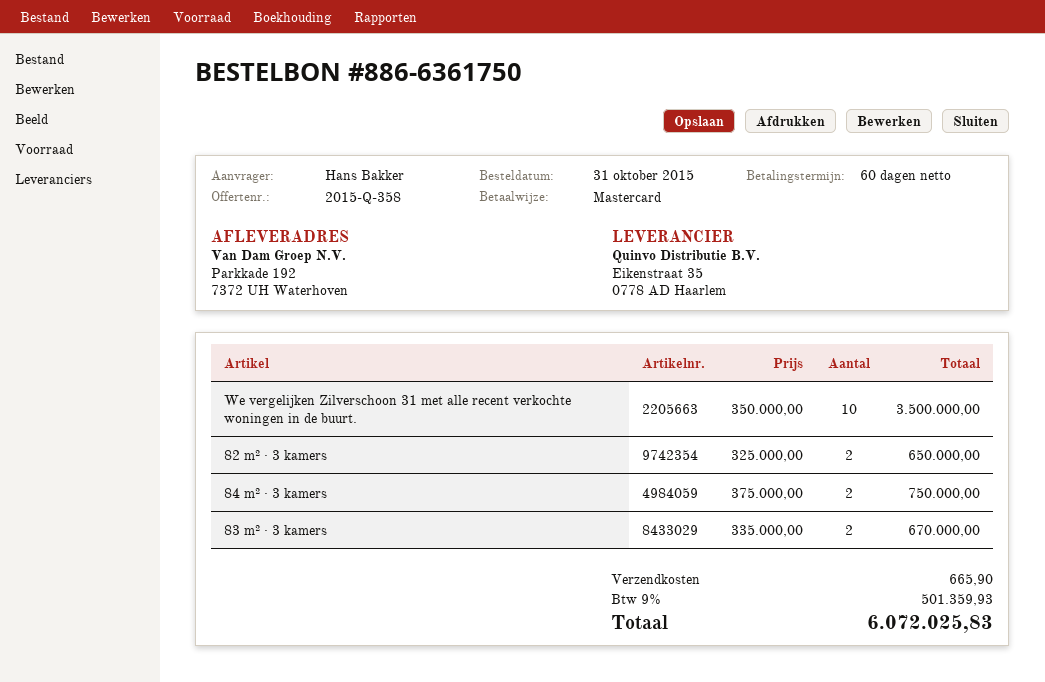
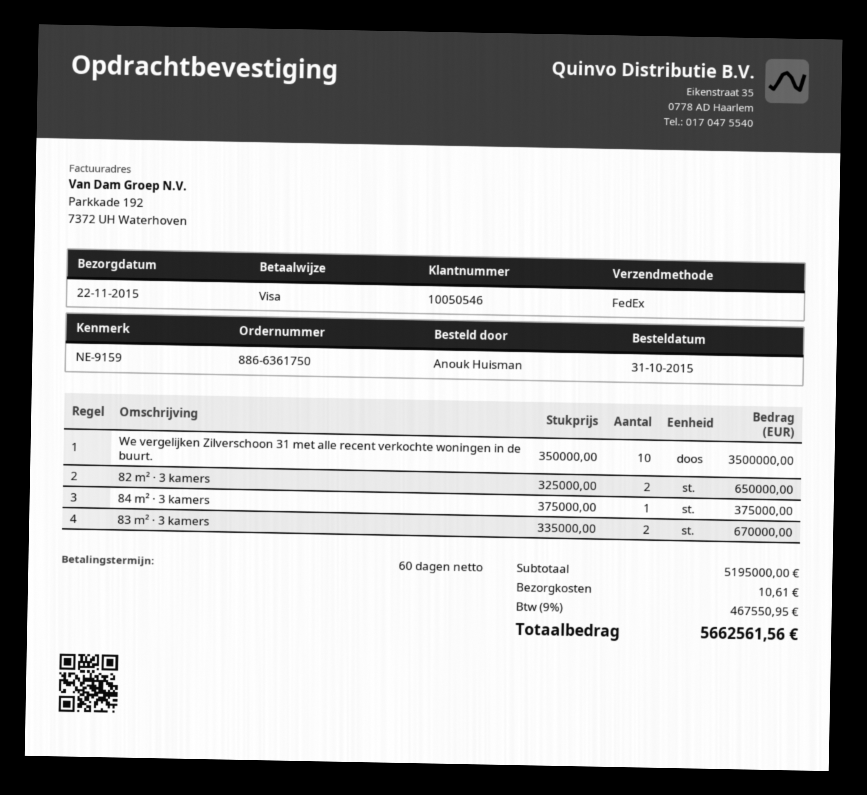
ordered by: Hans Bakker -> Anouk Huisman
payment method: Mastercard -> Visa
84 m² · 3 kamers: 2 x 375000.00 = 750000.00 -> 1 x 375000.00 = 375000.00
shipping: 665.90 -> 10.61
tax: 9% = 501359.93 -> 9% = 467550.95
total: 6072025.83 -> 5662561.56

